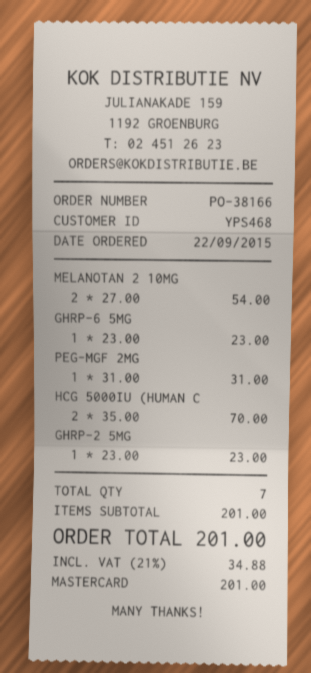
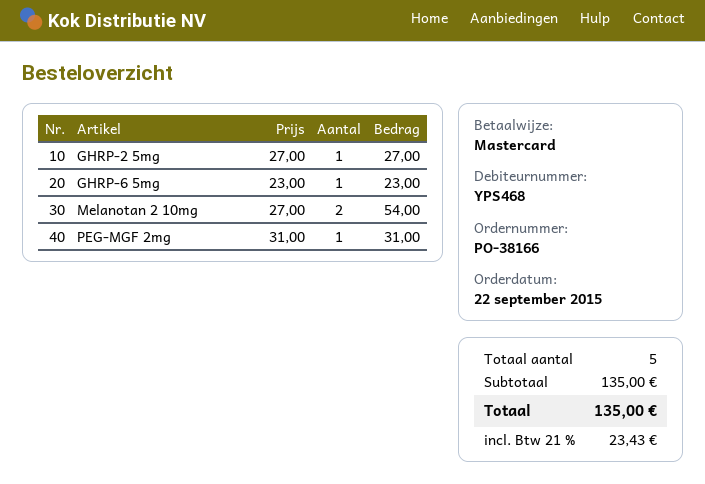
HCG 5000IU (HUMAN C: 2 x 35.00 = 70.00 -> none
GHRP-2 5MG: 1 x 23.00 = 23.00 -> 1 x 27.00 = 27.00
total quantity: 7 -> 5
subtotal: 201.00 -> 135.00
tax: 21% = 34.88 -> 21% = 23.43
total: 201.00 -> 135.00

